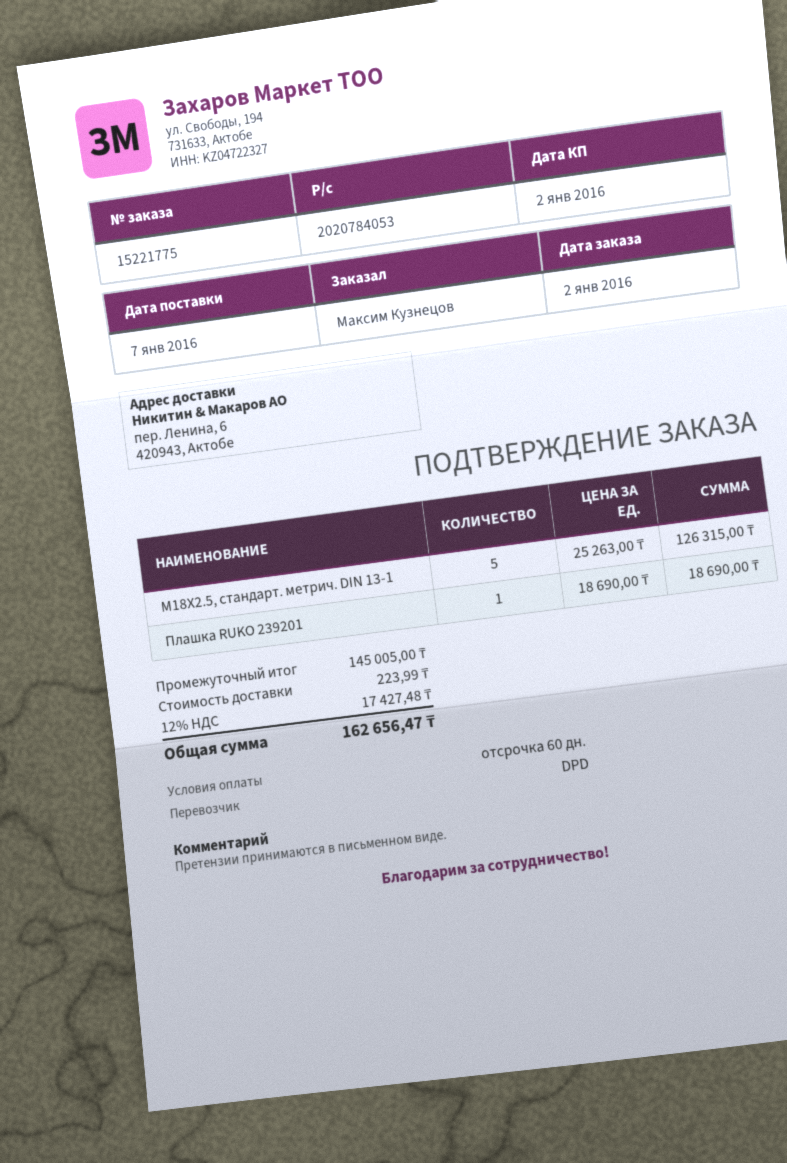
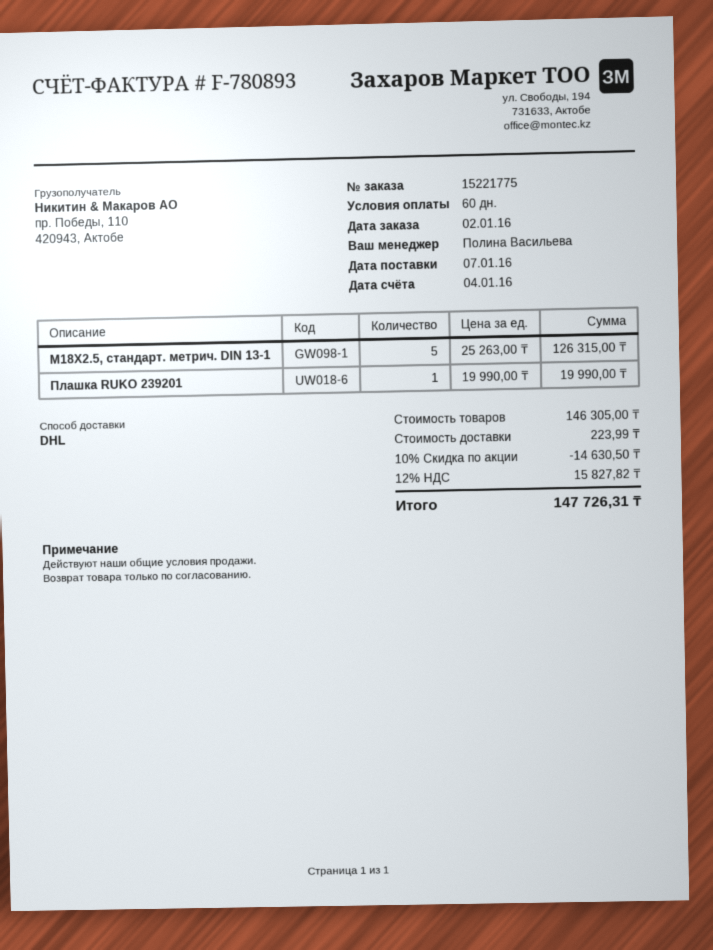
shipping method: DPD -> DHL
ship to: пер. Ленина, 6, 420943, Актобе -> пр. Победы, 110, 420943, Актобе
Плашка RUKO 239201: 1 x 18690.00 = 18690.00 -> 1 x 19990.00 = 19990.00
subtotal: 145005.00 -> 146305.00
discount: none -> 10% = 14630.50
tax: 12% = 17427.48 -> 12% = 15827.82
total: 162656.47 -> 147726.31

